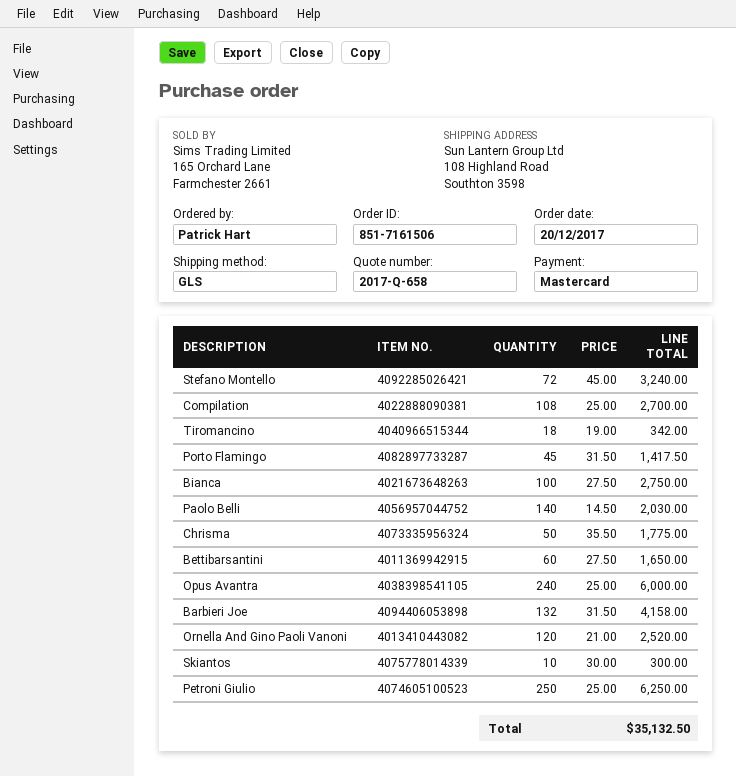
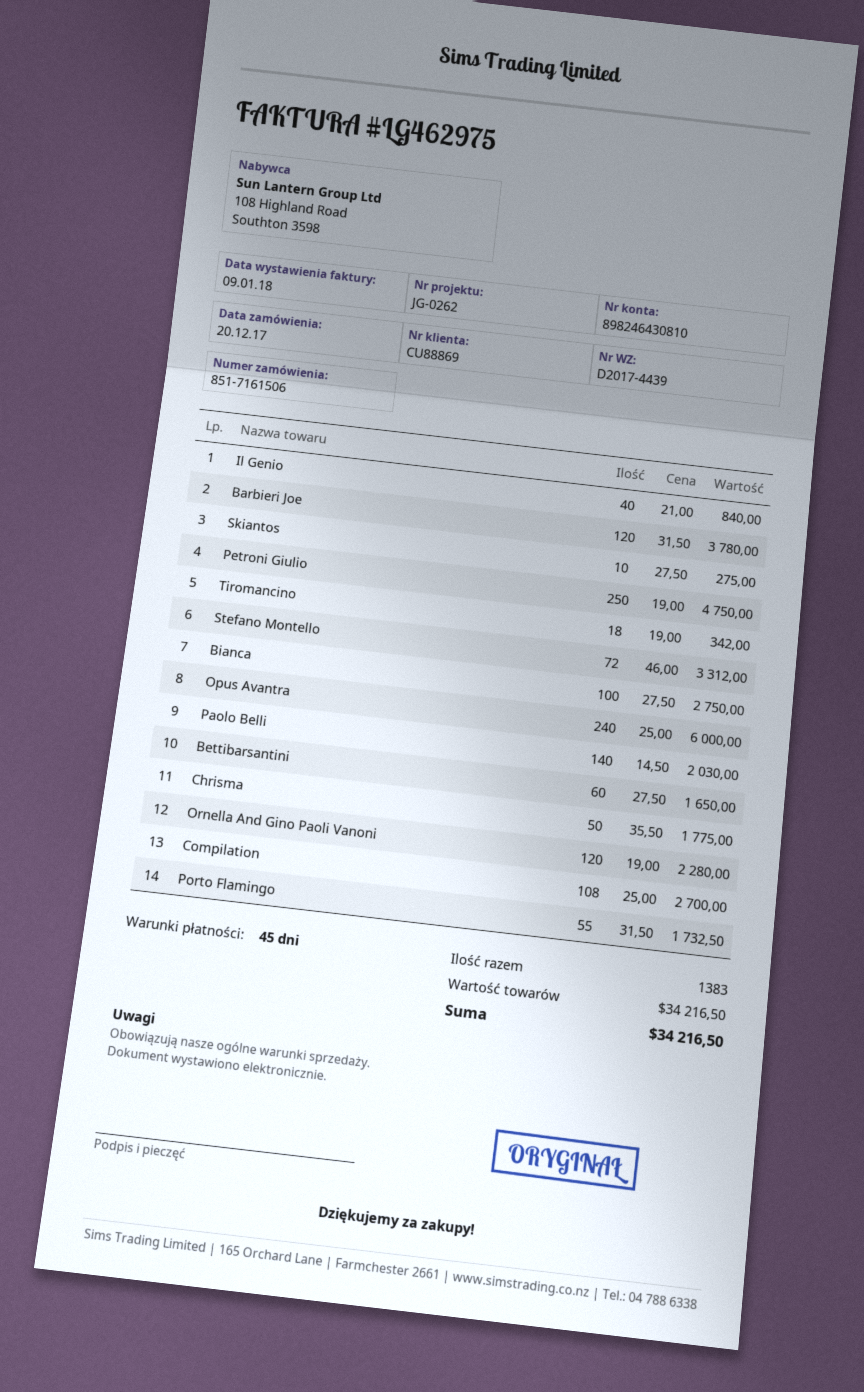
Stefano Montello: 72 x 45.00 = 3240.00 -> 72 x 46.00 = 3312.00
Porto Flamingo: 45 x 31.50 = 1417.50 -> 55 x 31.50 = 1732.50
Barbieri Joe: 132 x 31.50 = 4158.00 -> 120 x 31.50 = 3780.00
Ornella And Gino Paoli Vanoni: 120 x 21.00 = 2520.00 -> 120 x 19.00 = 2280.00
Skiantos: 10 x 30.00 = 300.00 -> 10 x 27.50 = 275.00
Petroni Giulio: 250 x 25.00 = 6250.00 -> 250 x 19.00 = 4750.00
Il Genio: none -> 40 x 21.00 = 840.00
total: 35132.50 -> 34216.50

